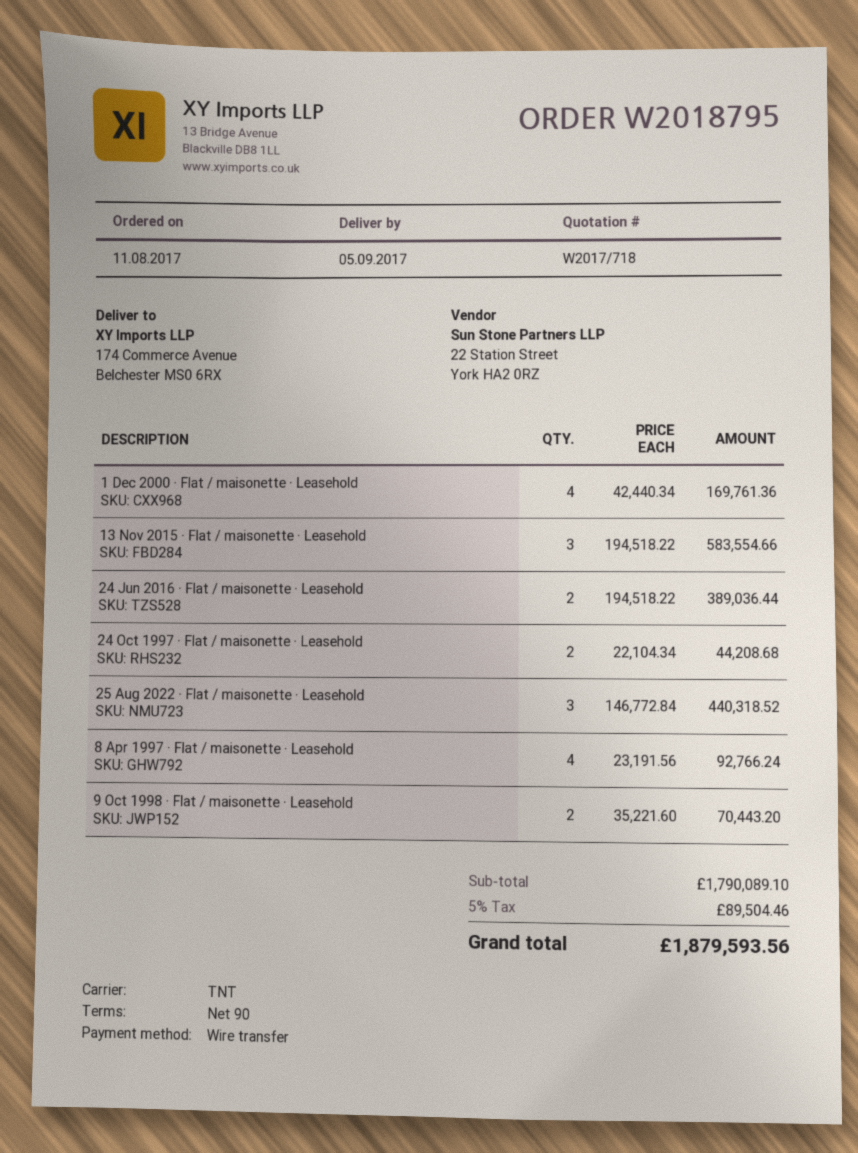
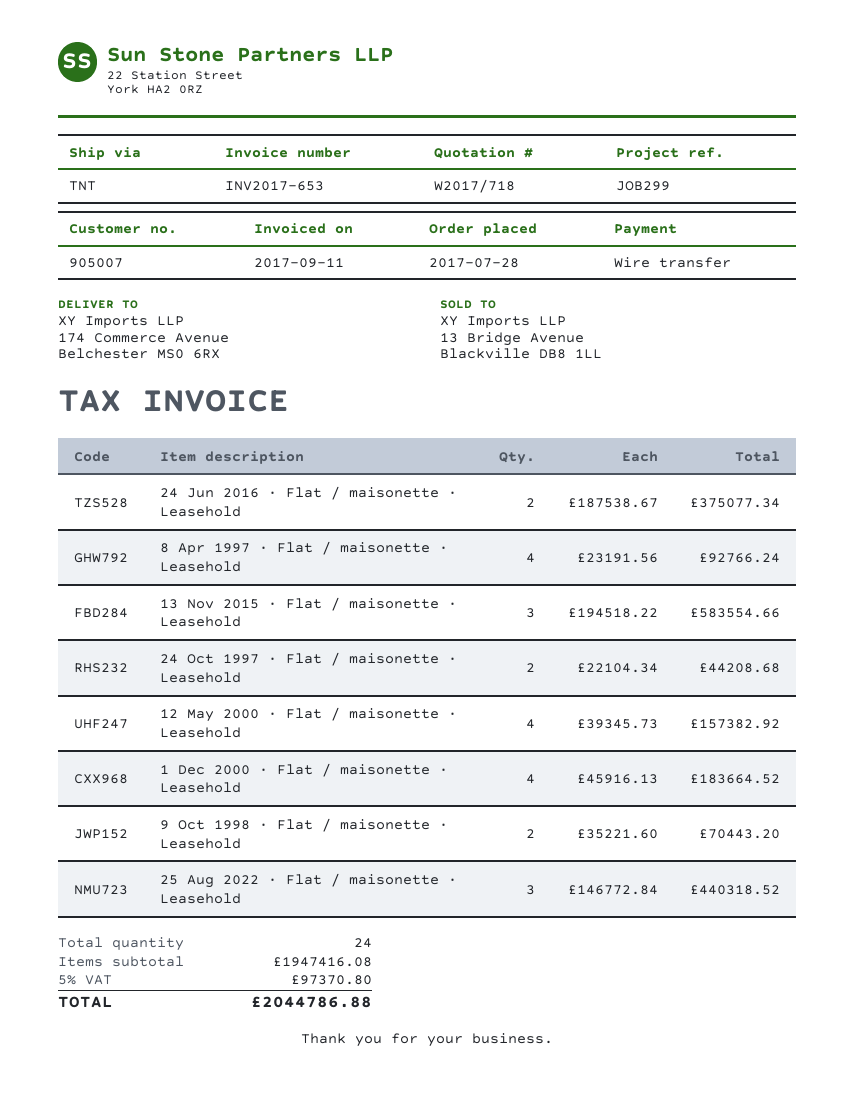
order date: 2017-08-11 -> 2017-07-28
1 Dec 2000 · Flat / maisonette · Leasehold: 4 x 42440.34 = 169761.36 -> 4 x 45916.13 = 183664.52
24 Jun 2016 · Flat / maisonette · Leasehold: 2 x 194518.22 = 389036.44 -> 2 x 187538.67 = 375077.34
12 May 2000 · Flat / maisonette · Leasehold: none -> 4 x 39345.73 = 157382.92
subtotal: 1790089.10 -> 1947416.08
tax: 5% = 89504.46 -> 5% = 97370.80
total: 1879593.56 -> 2044786.88

